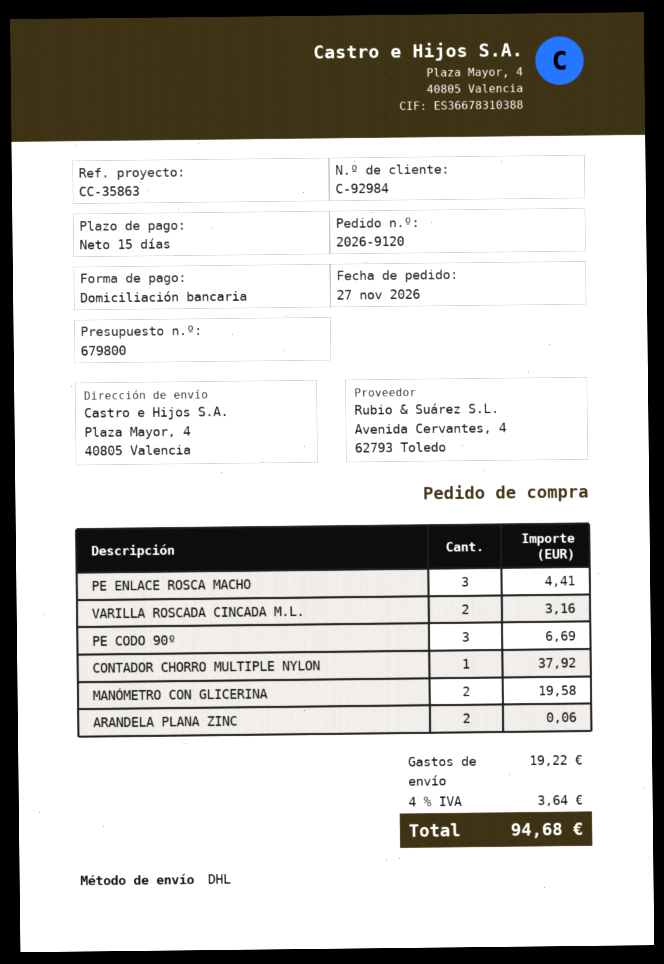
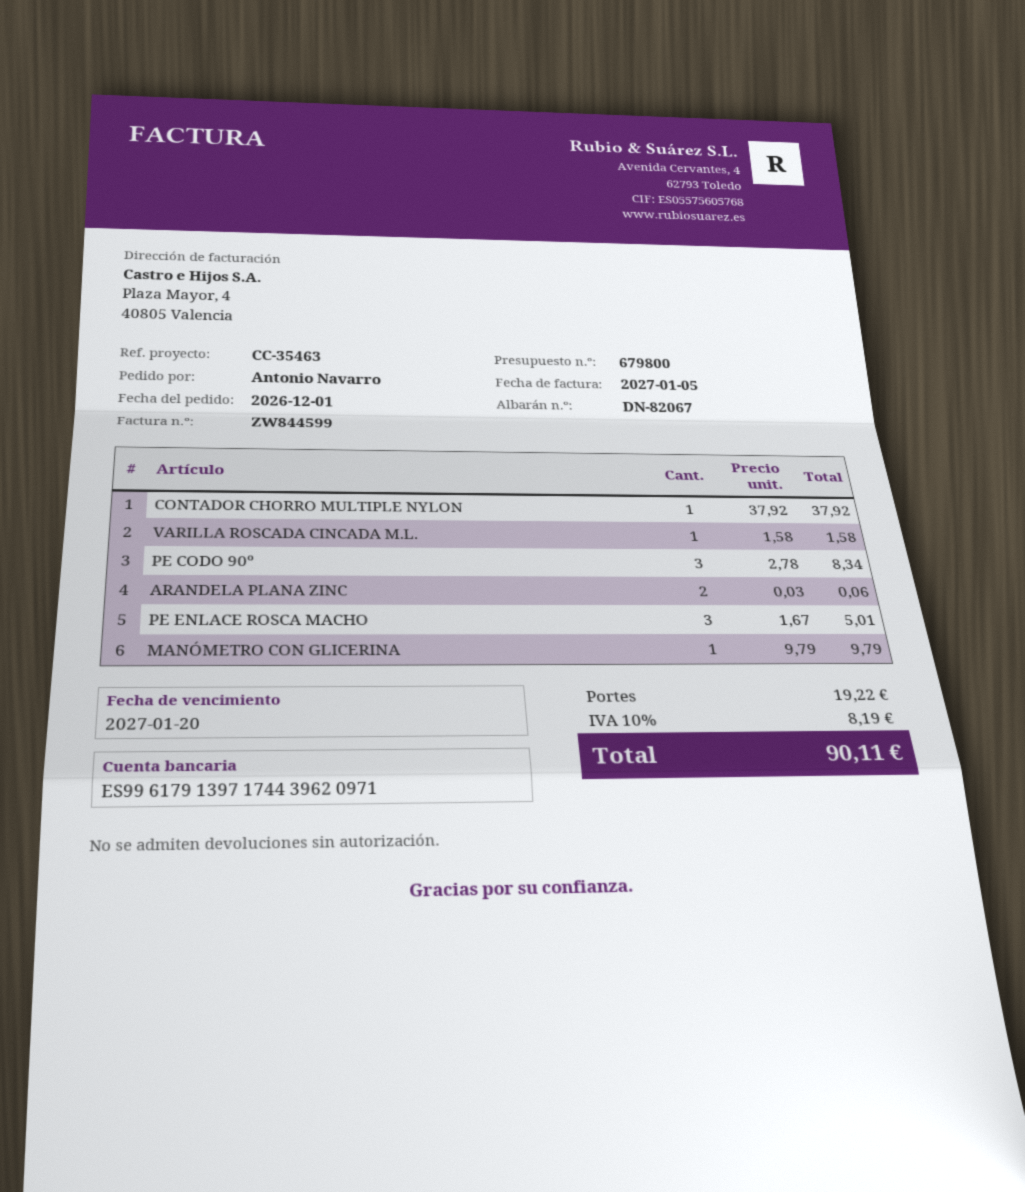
order date: 2026-11-27 -> 2026-12-01
reference: CC-35863 -> CC-35463
PE ENLACE ROSCA MACHO: 3 for 4.41 -> 3 for 5.01
VARILLA ROSCADA CINCADA M.L.: 2 for 3.16 -> 1 for 1.58
PE CODO 90º: 3 for 6.69 -> 3 for 8.34
MANÓMETRO CON GLICERINA: 2 for 19.58 -> 1 for 9.79
tax: 4% = 3.64 -> 10% = 8.19
total: 94.68 -> 90.11

